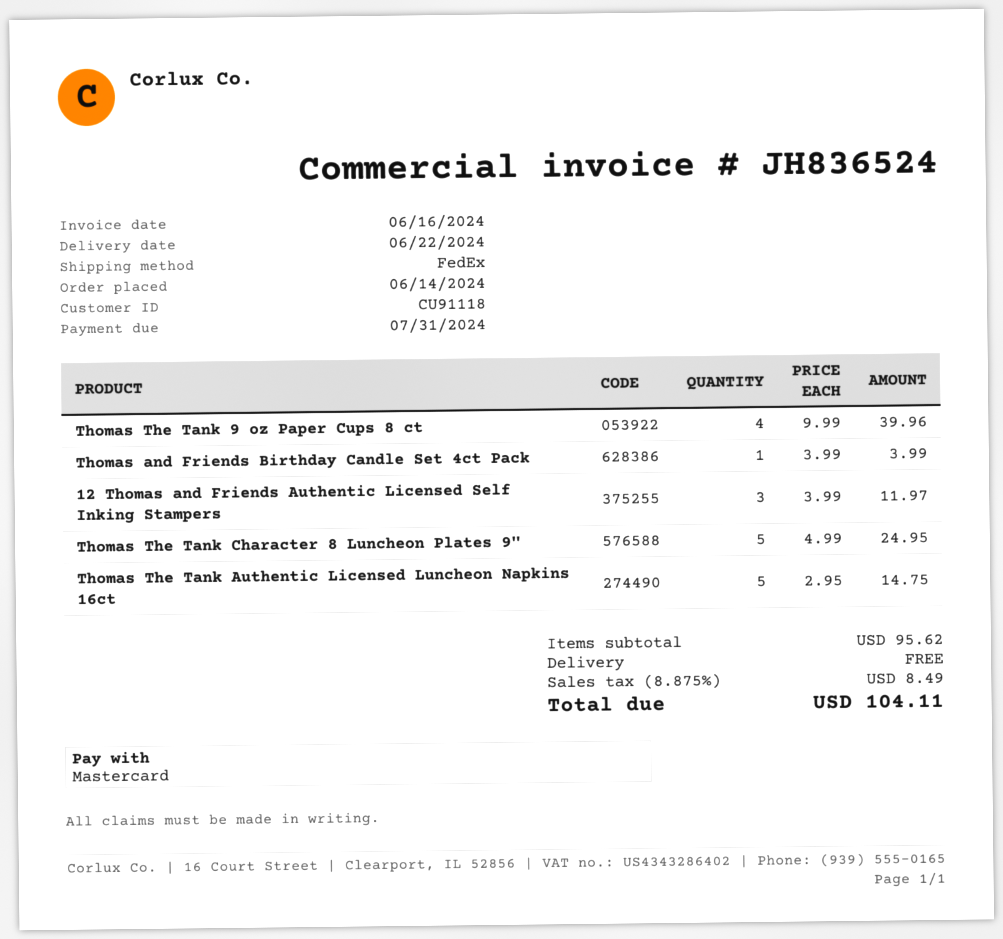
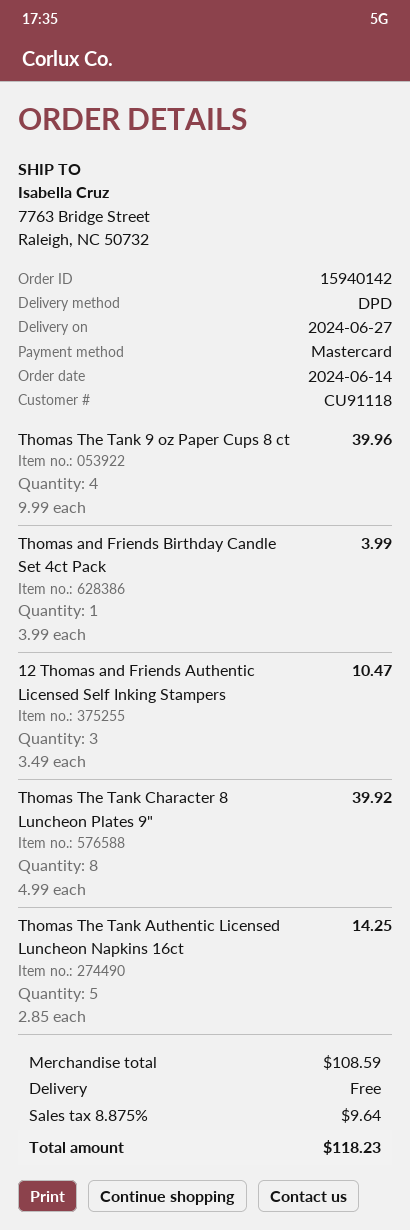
delivery date: 2024-06-22 -> 2024-06-27
shipping method: FedEx -> DPD
12 Thomas and Friends Authentic Licensed Self Inking Stampers: 3 x 3.99 = 11.97 -> 3 x 3.49 = 10.47
Thomas The Tank Character 8 Luncheon Plates 9": 5 x 4.99 = 24.95 -> 8 x 4.99 = 39.92
Thomas The Tank Authentic Licensed Luncheon Napkins 16ct: 5 x 2.95 = 14.75 -> 5 x 2.85 = 14.25
subtotal: 95.62 -> 108.59
tax: 8.875% = 8.49 -> 8.875% = 9.64
total: 104.11 -> 118.23

